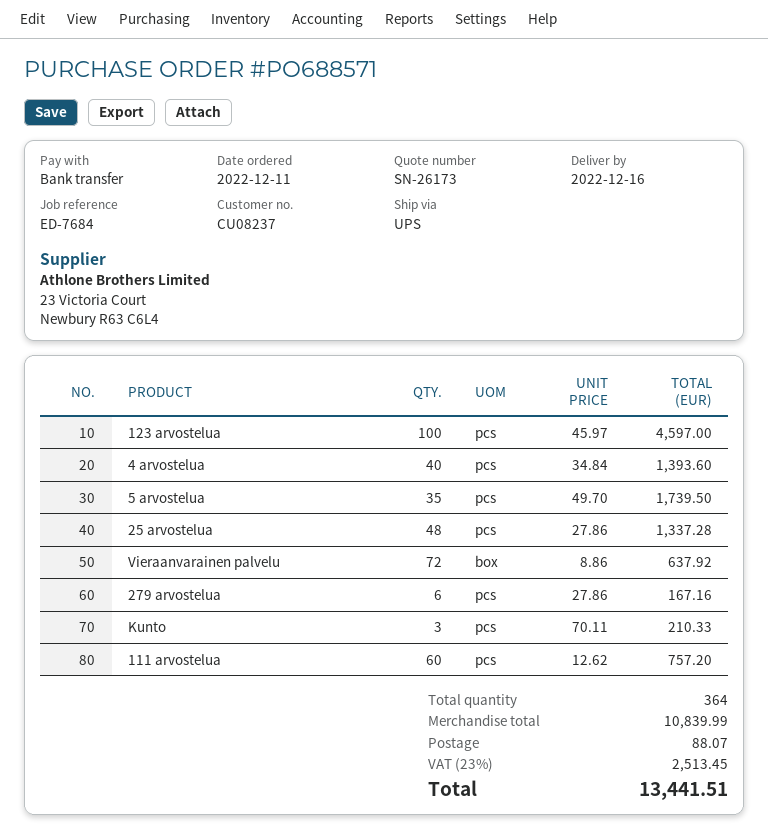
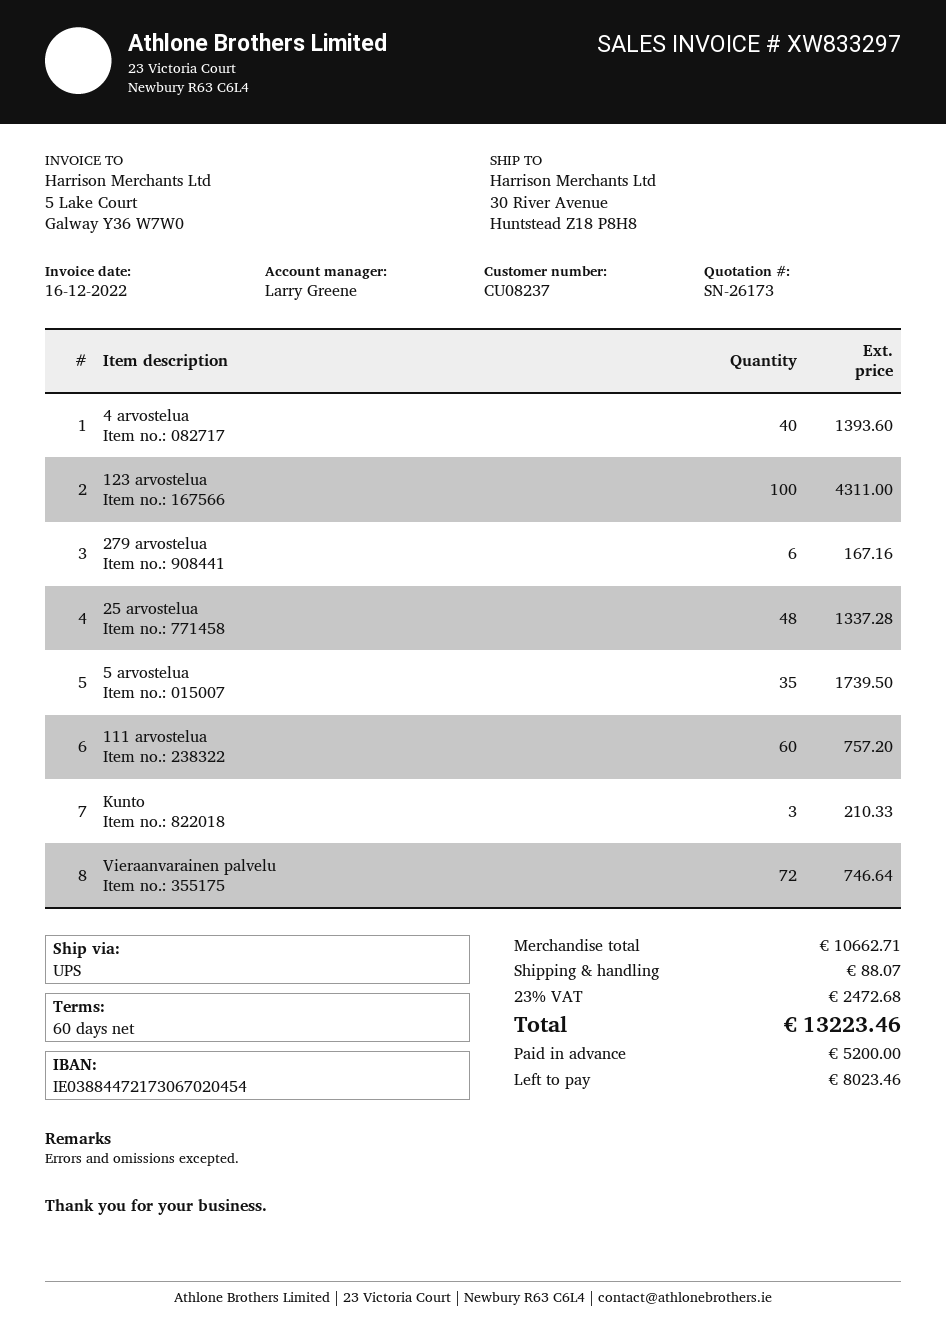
123 arvostelua: 100 for 4597.00 -> 100 for 4311.00
Vieraanvarainen palvelu: 72 for 637.92 -> 72 for 746.64
subtotal: 10839.99 -> 10662.71
tax: 23% = 2513.45 -> 23% = 2472.68
total: 13441.51 -> 13223.46

